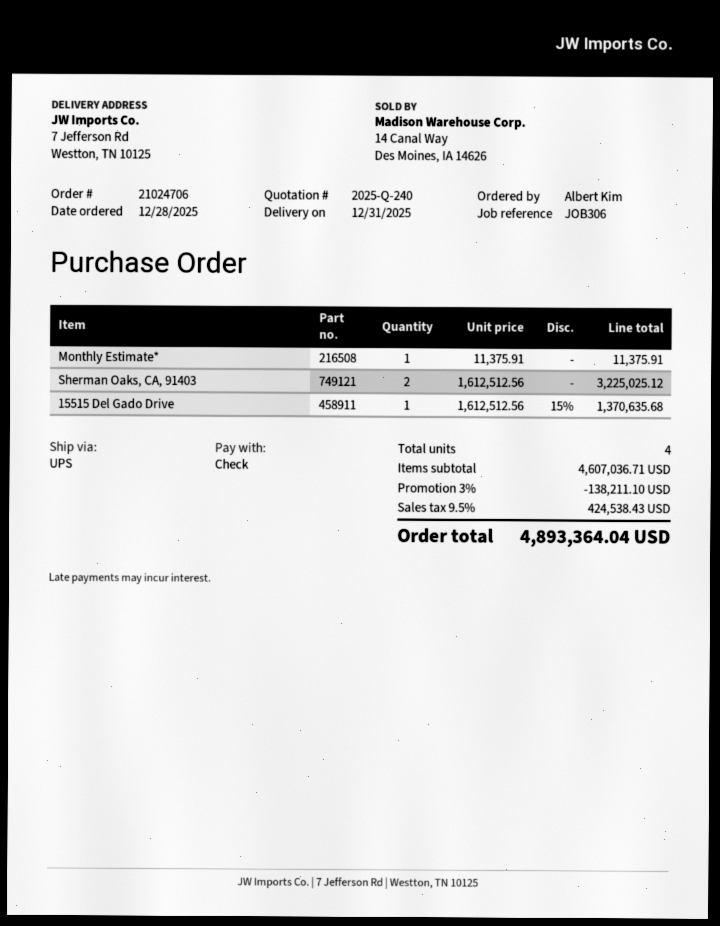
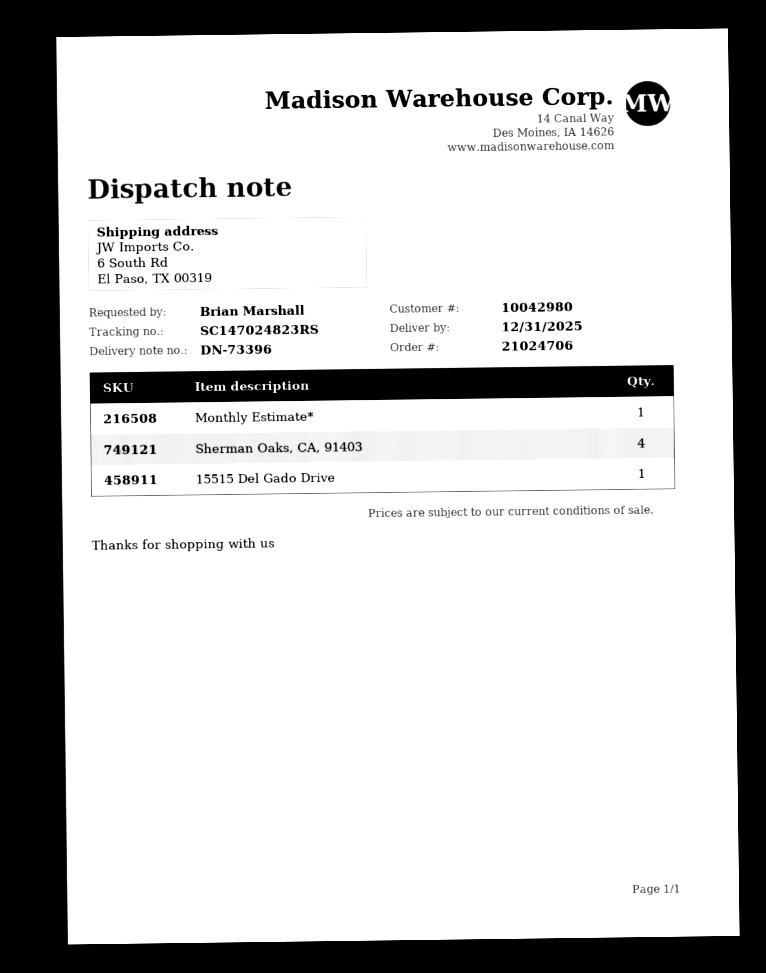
ordered by: Albert Kim -> Brian Marshall
ship to: 7 Jefferson Rd, Westton, TN 10125 -> 6 South Rd, El Paso, TX 00319
Sherman Oaks, CA, 91403: 2 -> 4

